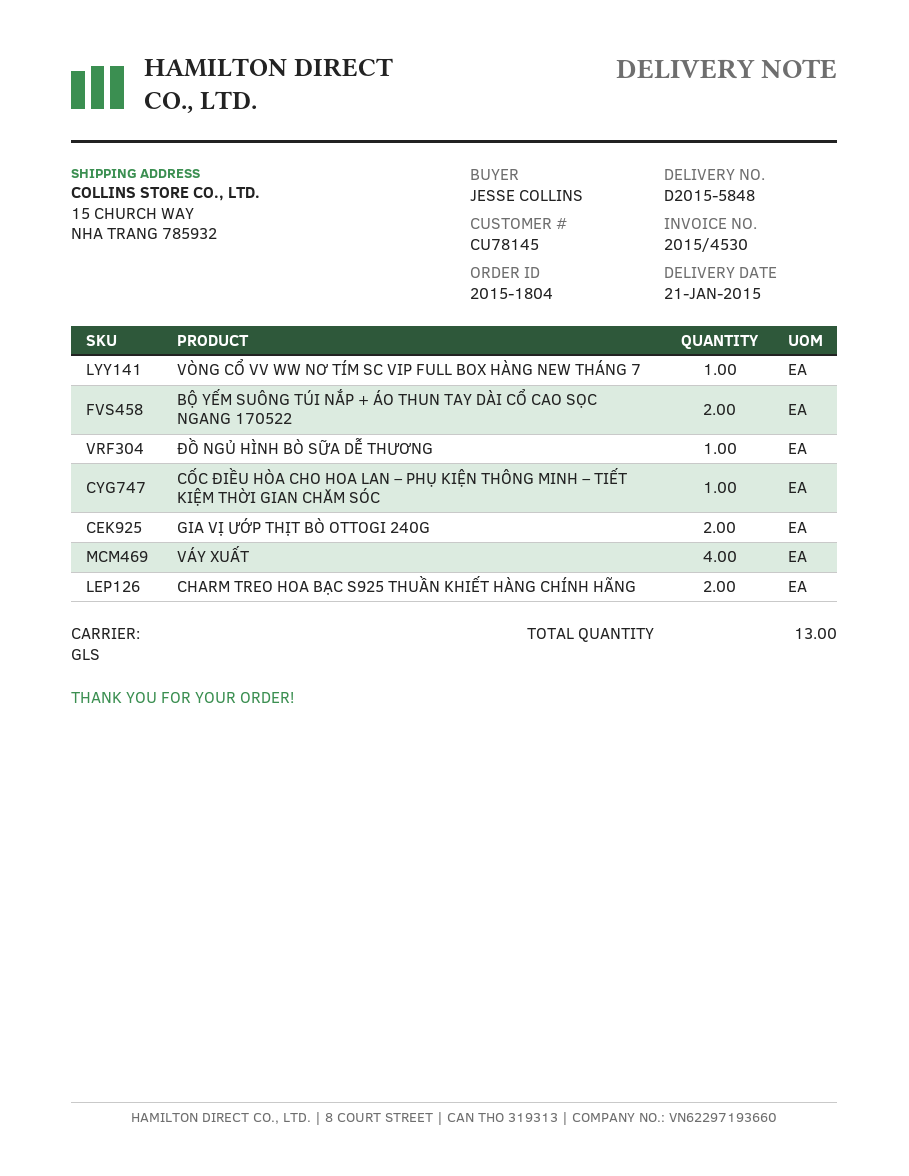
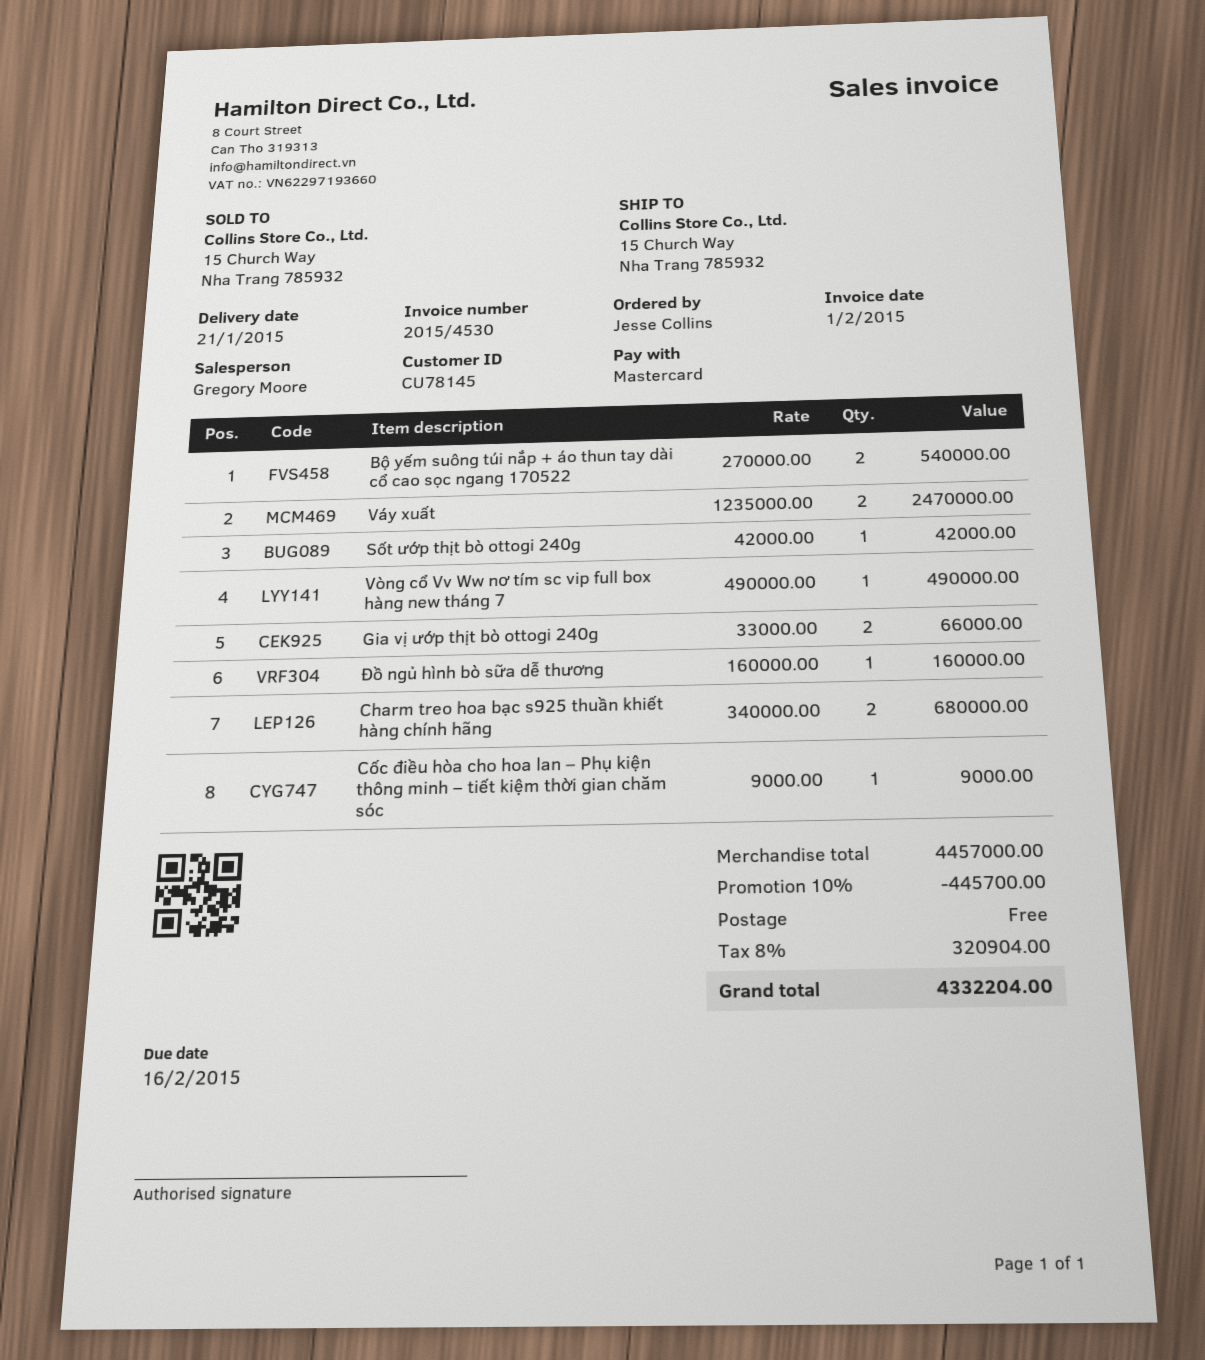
VÁY XUẤT: 4 -> 2
Sốt ướp thịt bò ottogi 240g: none -> 1

